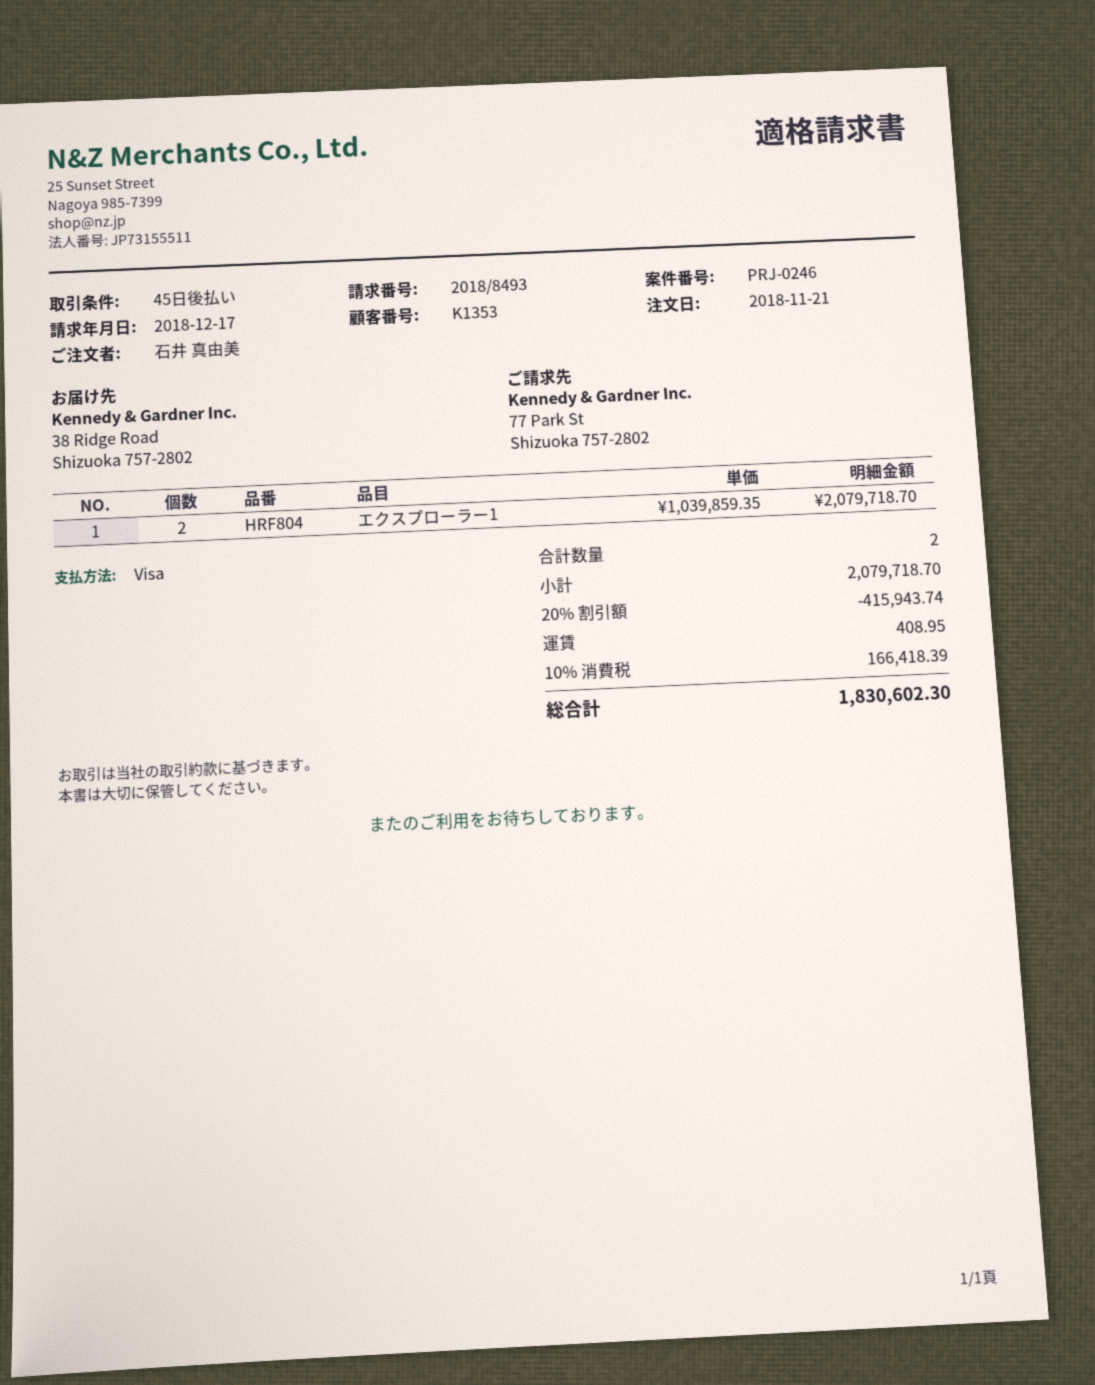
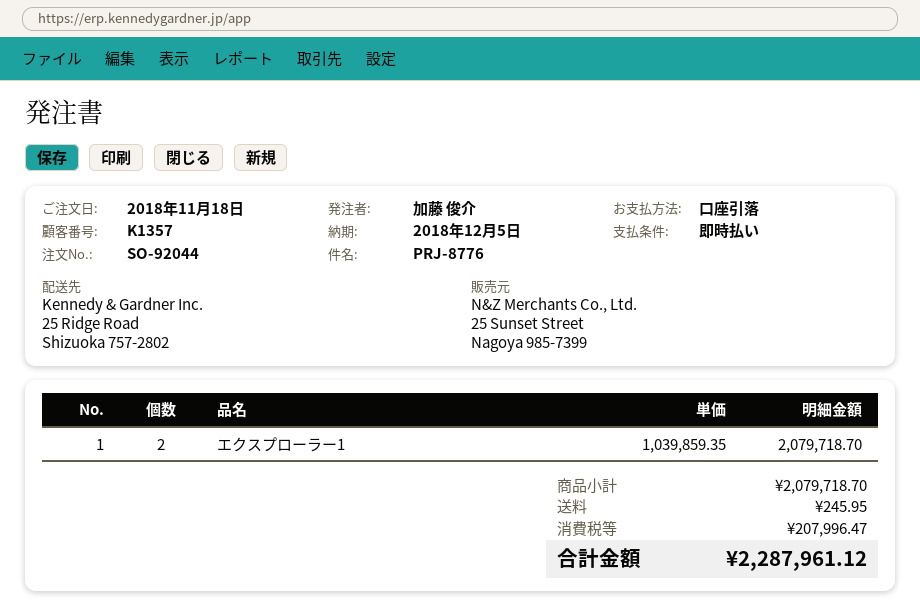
order date: 2018-11-21 -> 2018-11-18
payment terms: 45 days -> on receipt
customer number: K1353 -> K1357
reference: PRJ-0246 -> PRJ-8776
ordered by: 石井 真由美 -> 加藤 俊介
payment method: Visa -> direct debit
ship to: 38 Ridge Road, Shizuoka 757-2802 -> 25 Ridge Road, Shizuoka 757-2802
discount: 20% = 415943.74 -> none
shipping: 408.95 -> 245.95
tax: 166418.39 -> 207996.47
total: 1830602.30 -> 2287961.12

